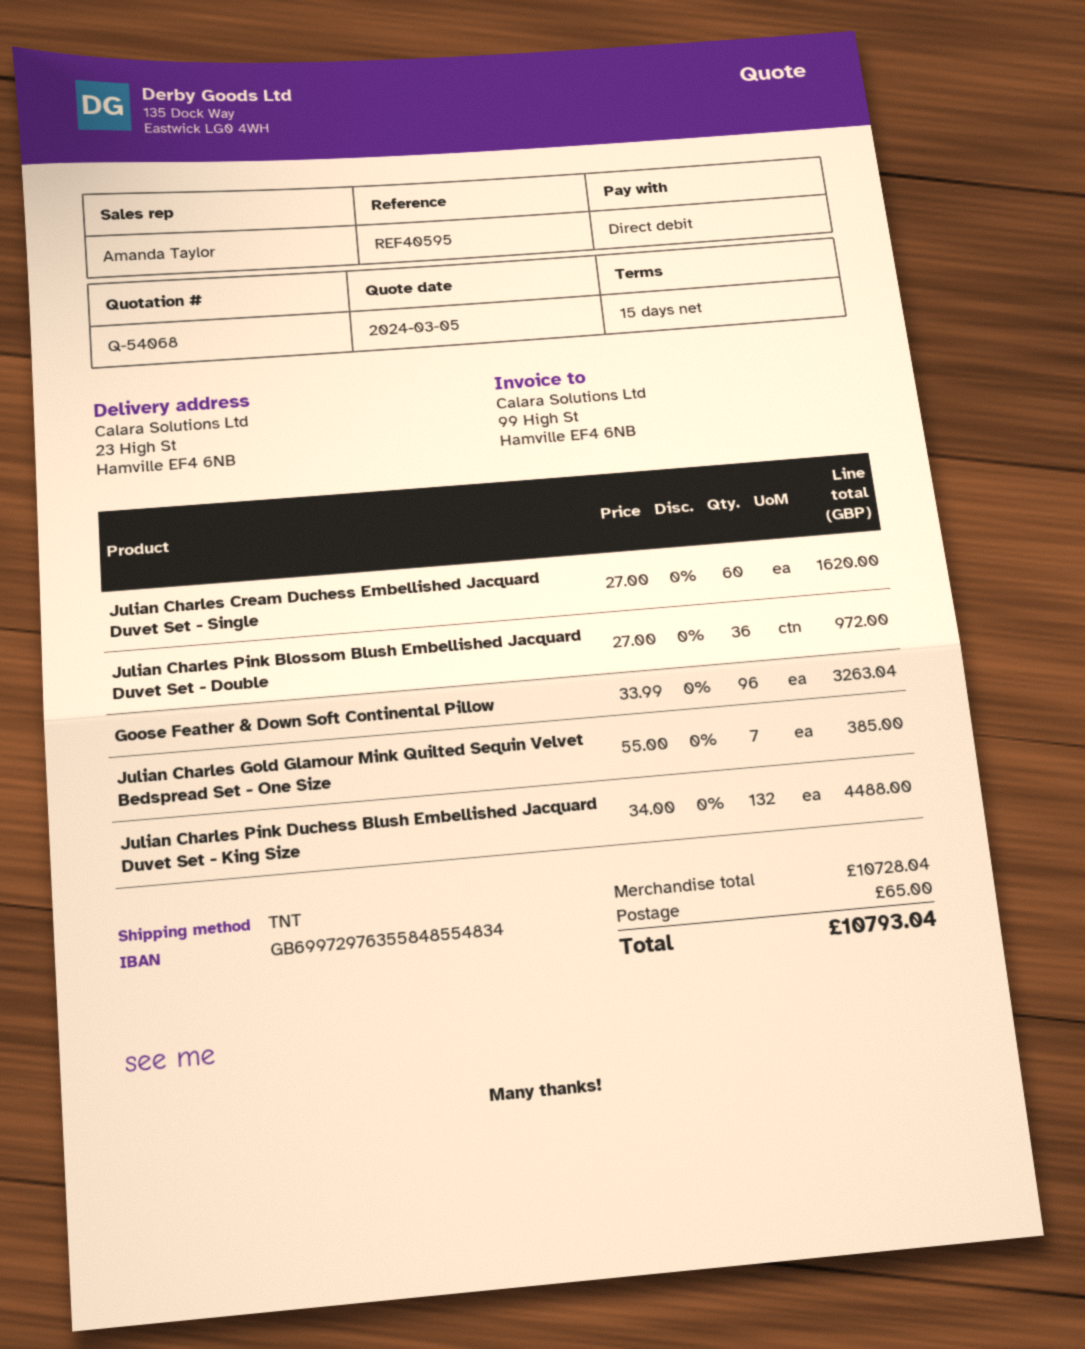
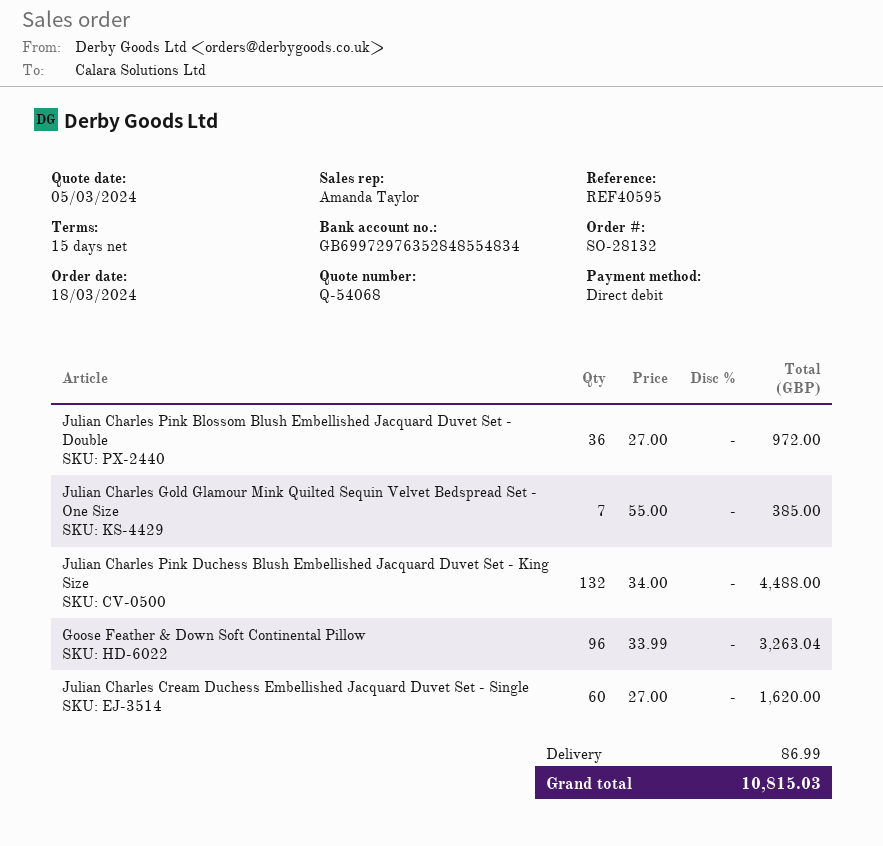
bank account: GB69972976355848554834 -> GB69972976352848554834
shipping: 65.00 -> 86.99
total: 10793.04 -> 10815.03

